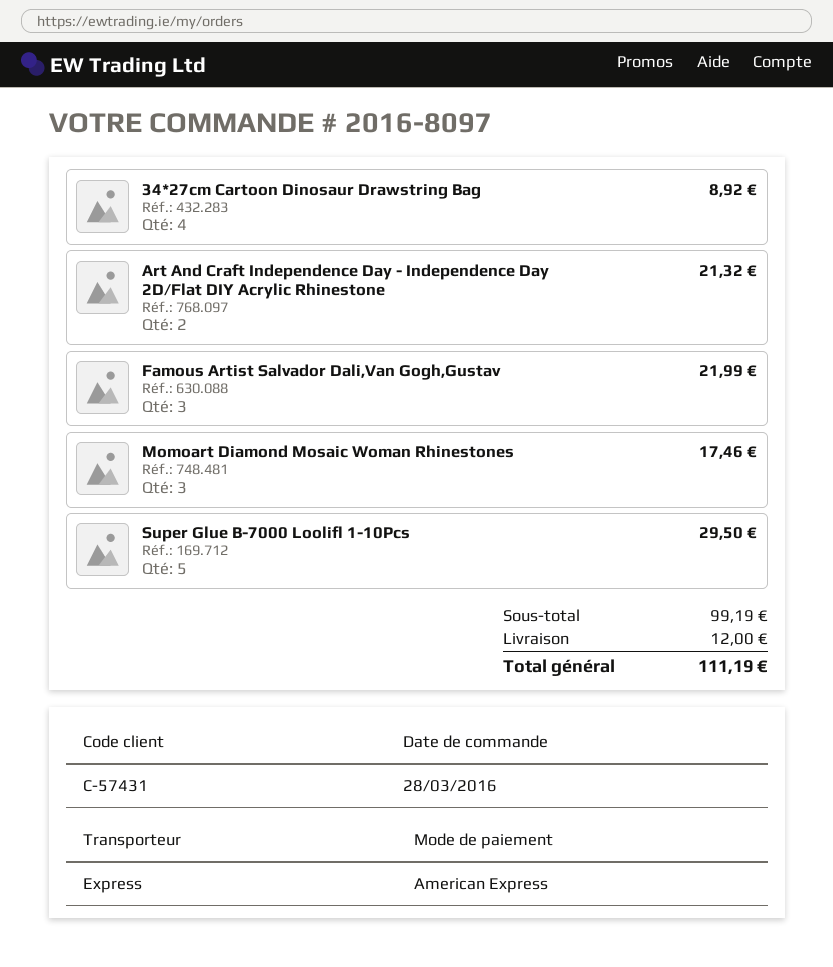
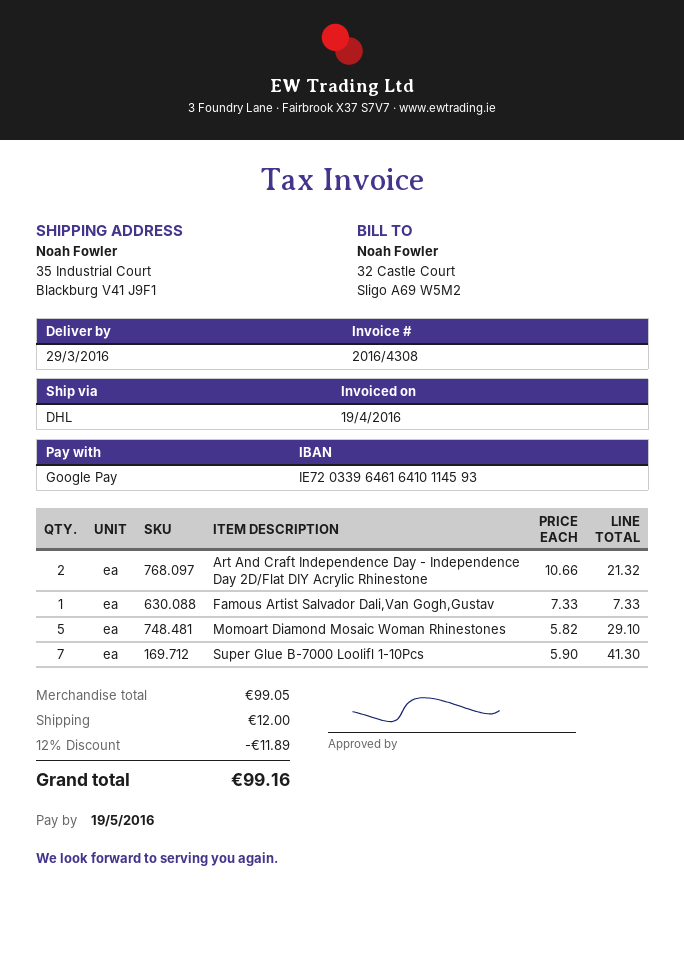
payment method: American Express -> Google Pay
shipping method: express -> DHL
34*27cm Cartoon Dinosaur Drawstring Bag: 4 for 8.92 -> none
Famous Artist Salvador Dali,Van Gogh,Gustav: 3 for 21.99 -> 1 for 7.33
Momoart Diamond Mosaic Woman Rhinestones: 3 for 17.46 -> 5 for 29.10
Super Glue B-7000 Loolifl 1-10Pcs: 5 for 29.50 -> 7 for 41.30
subtotal: 99.19 -> 99.05
discount: none -> 12% = 11.89
total: 111.19 -> 99.16

